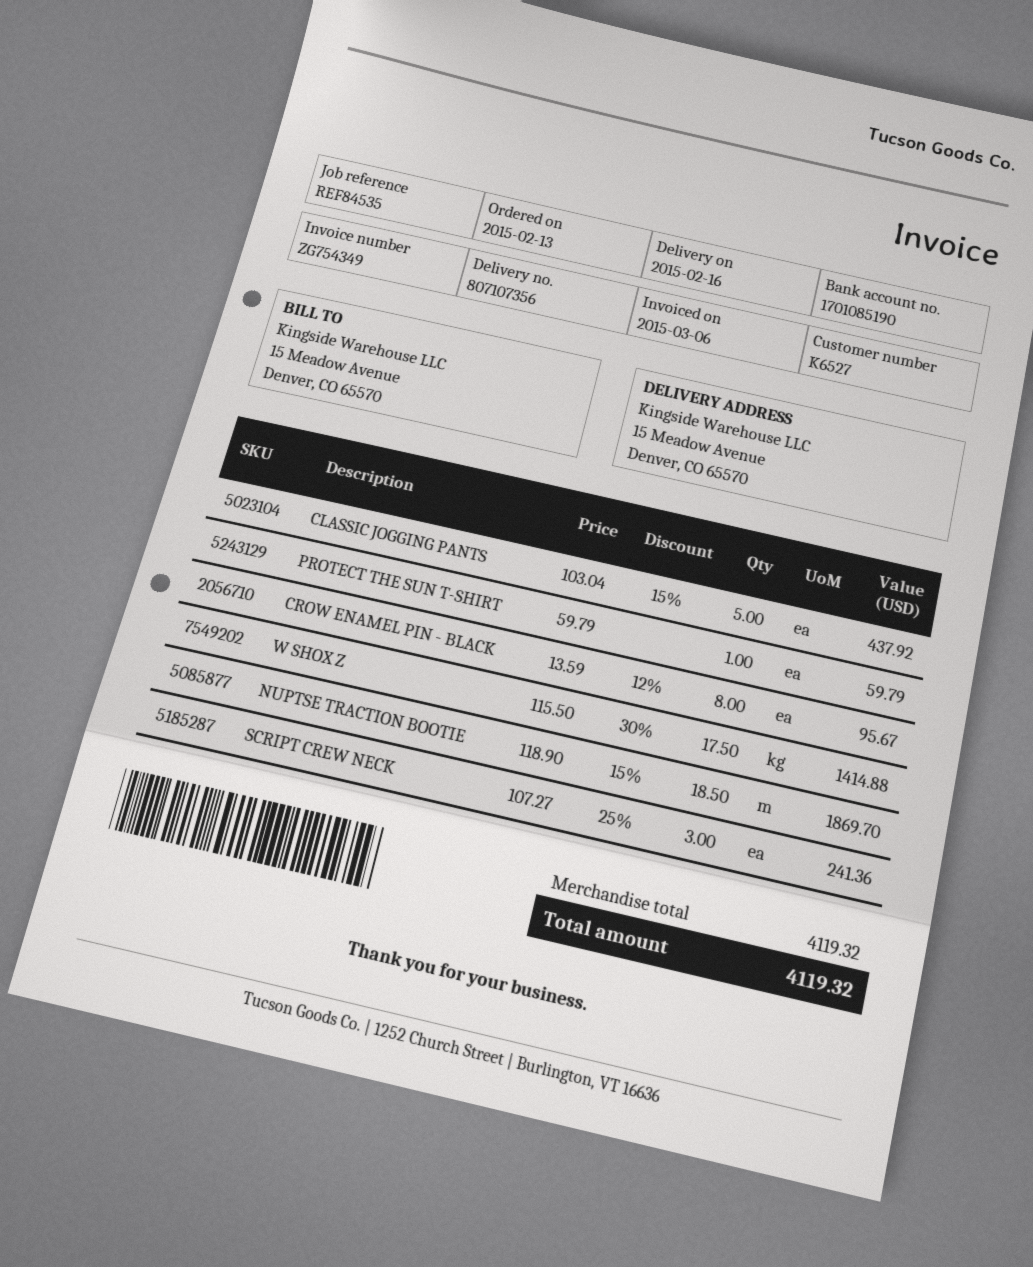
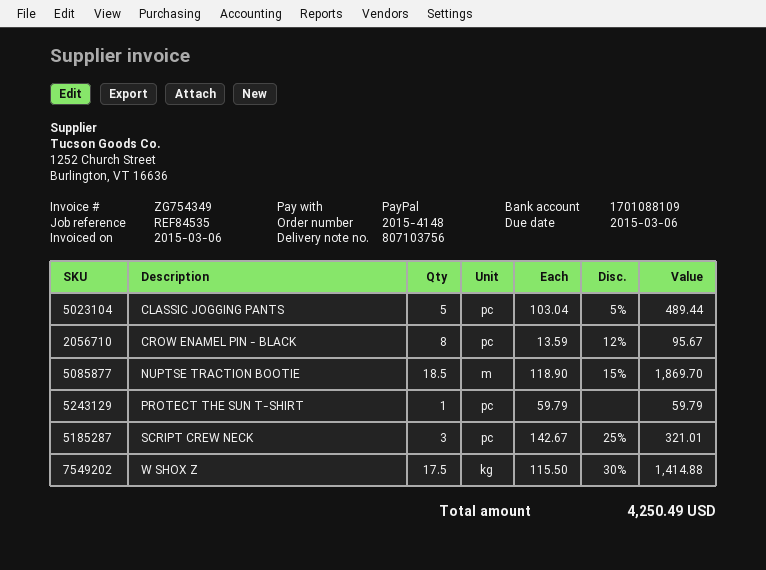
delivery note number: 807107356 -> 807103756
bank account: 1701085190 -> 1701088109
CLASSIC JOGGING PANTS: 5 x 103.04 - 15% = 437.92 -> 5 x 103.04 - 5% = 489.44
SCRIPT CREW NECK: 3 x 107.27 - 25% = 241.36 -> 3 x 142.67 - 25% = 321.01
total: 4119.32 -> 4250.49

